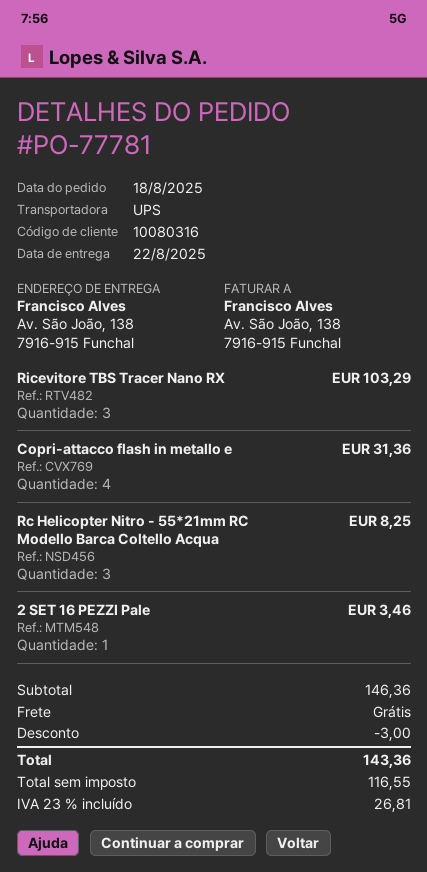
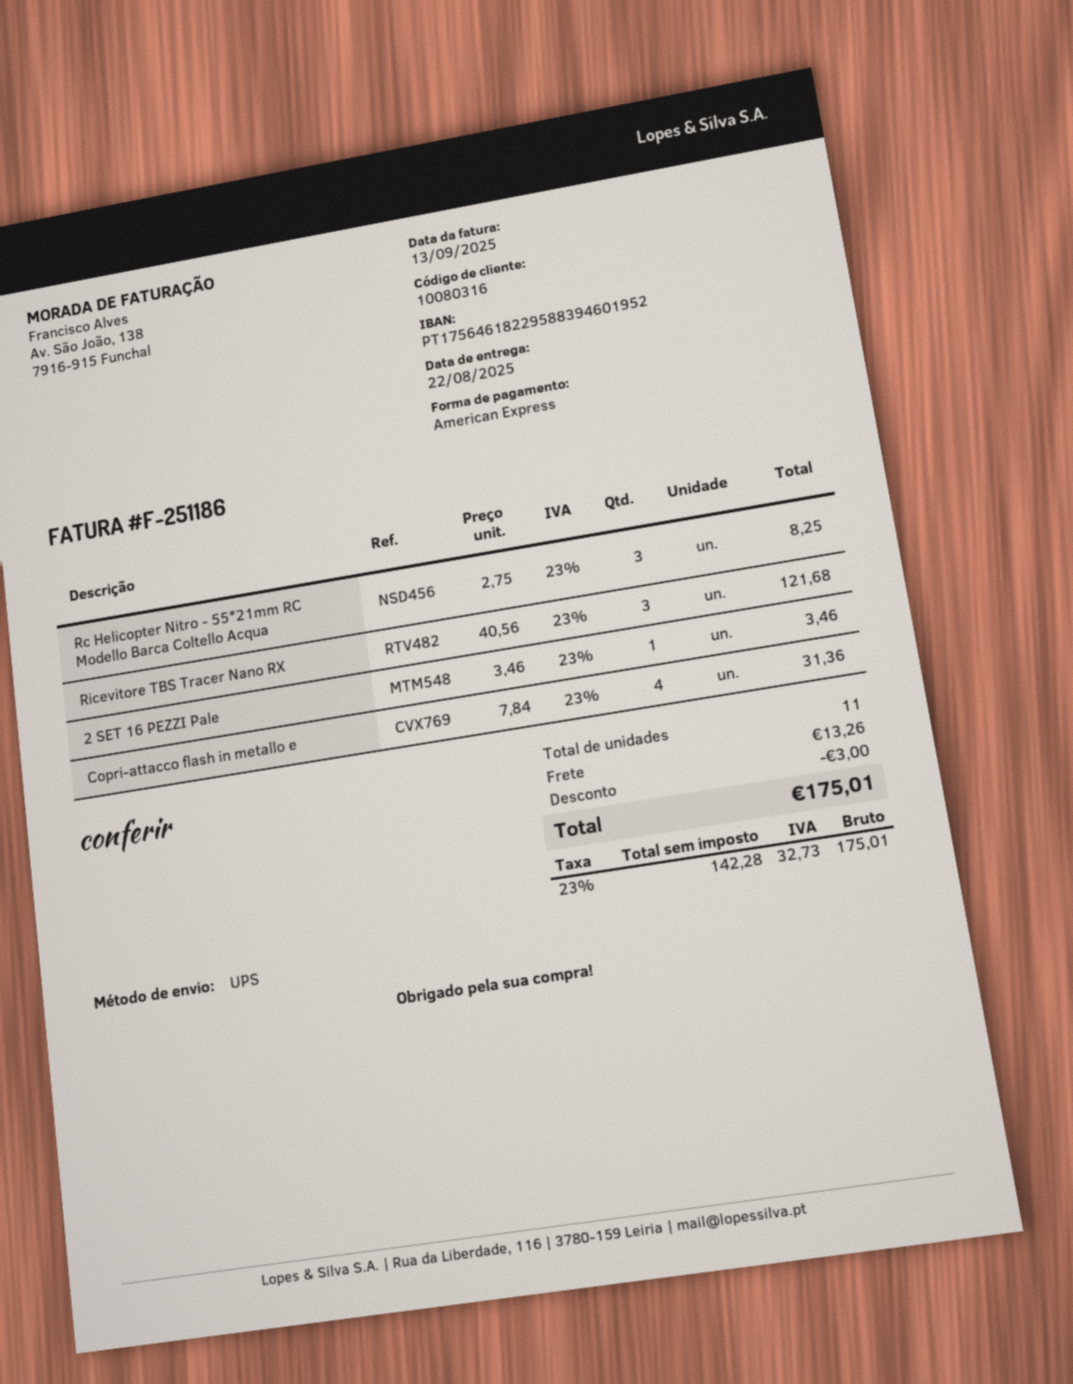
Ricevitore TBS Tracer Nano RX: 3 for 103.29 -> 3 for 121.68
shipping: 0.00 -> 13.26
net: 116.55 -> 142.28
tax: 23% = 26.81 -> 23% = 32.73
total: 143.36 -> 175.01

